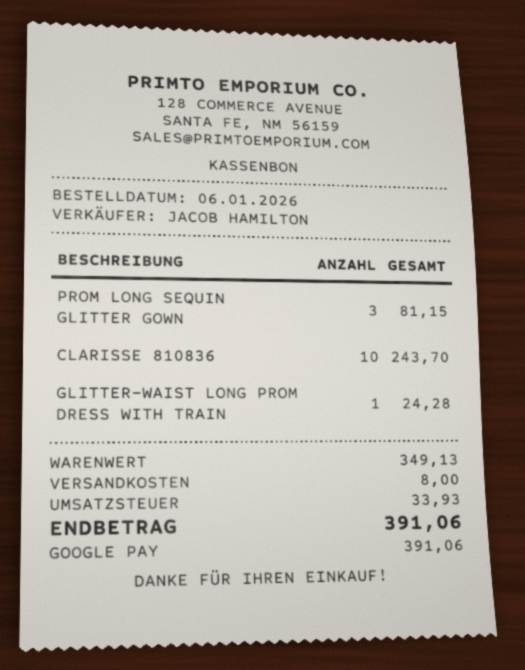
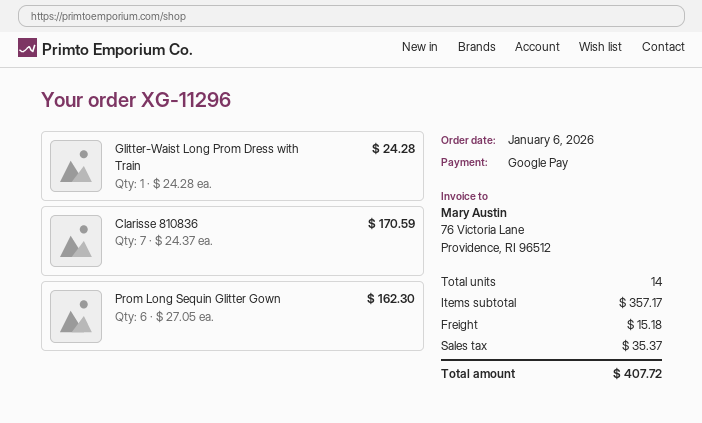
PROM LONG SEQUIN GLITTER GOWN: 3 for 81.15 -> 6 for 162.30
CLARISSE 810836: 10 for 243.70 -> 7 for 170.59
subtotal: 349.13 -> 357.17
shipping: 8.00 -> 15.18
tax: 33.93 -> 35.37
total: 391.06 -> 407.72

